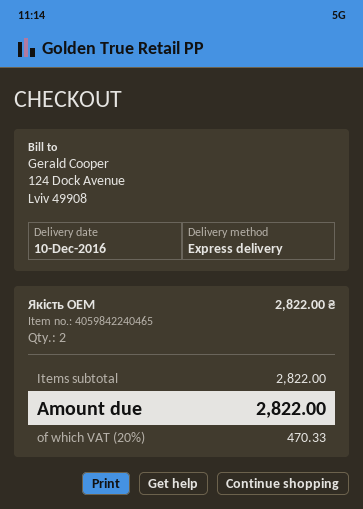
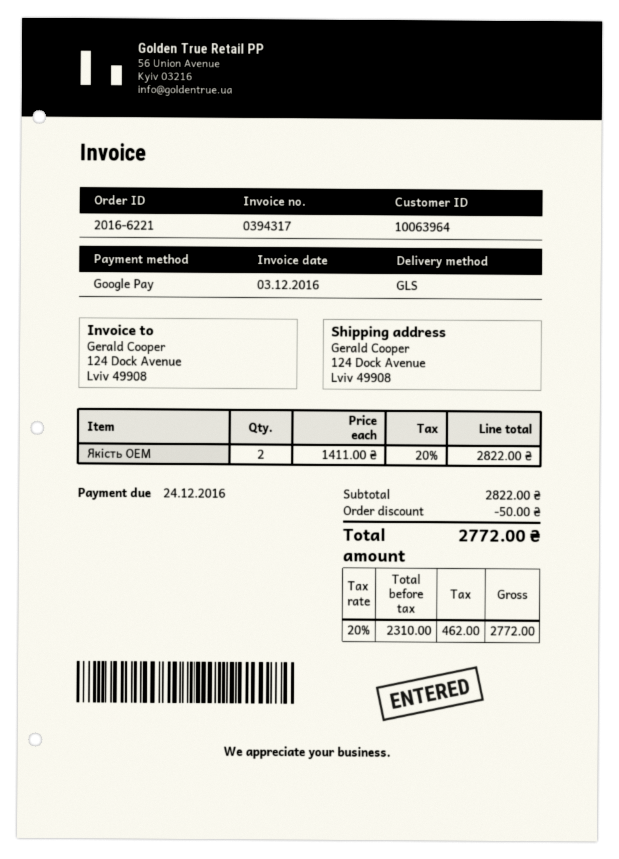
shipping method: express -> GLS
discount: none -> 50.00
tax: 20% = 470.33 -> 20% = 462.00
total: 2822.00 -> 2772.00

